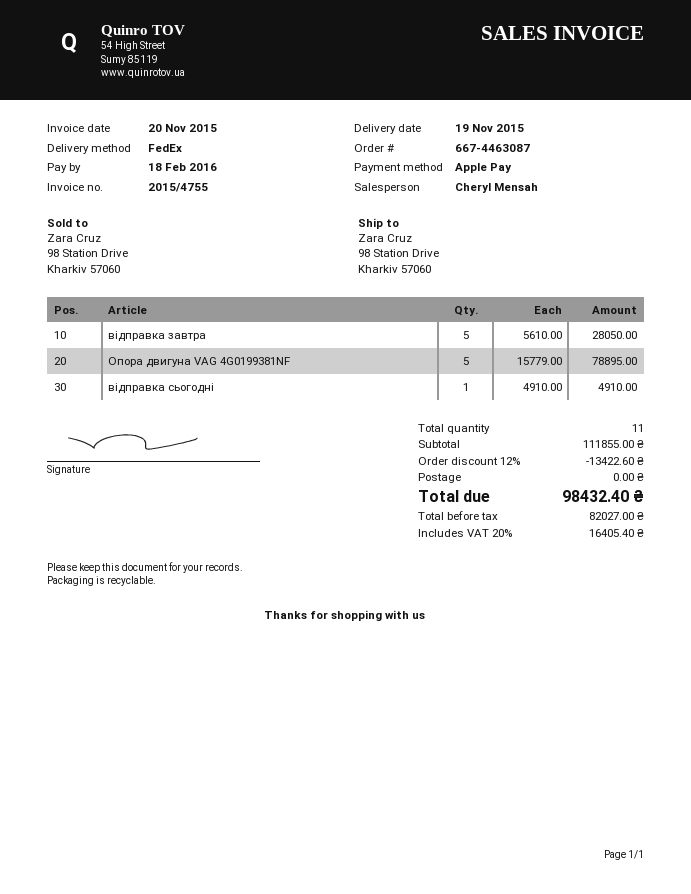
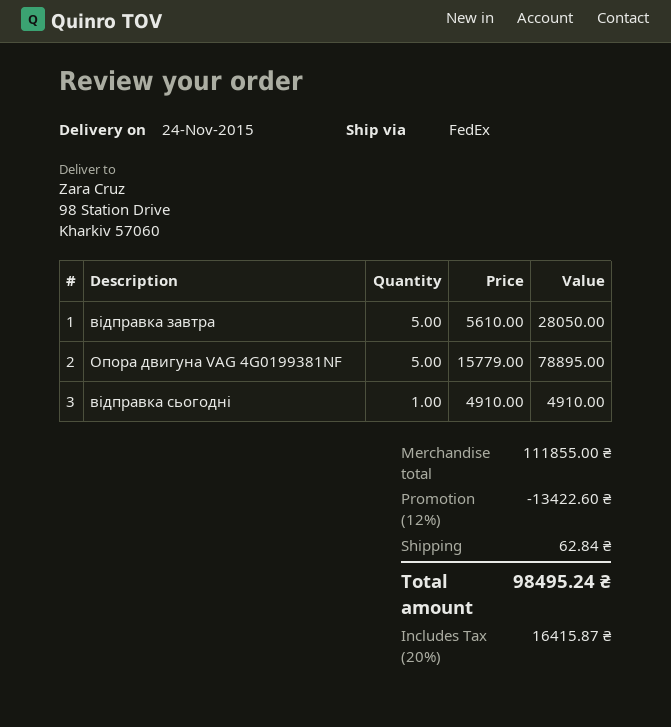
delivery date: 2015-11-19 -> 2015-11-24
shipping: 0.00 -> 62.84
tax: 20% = 16405.40 -> 20% = 16415.87
total: 98432.40 -> 98495.24

